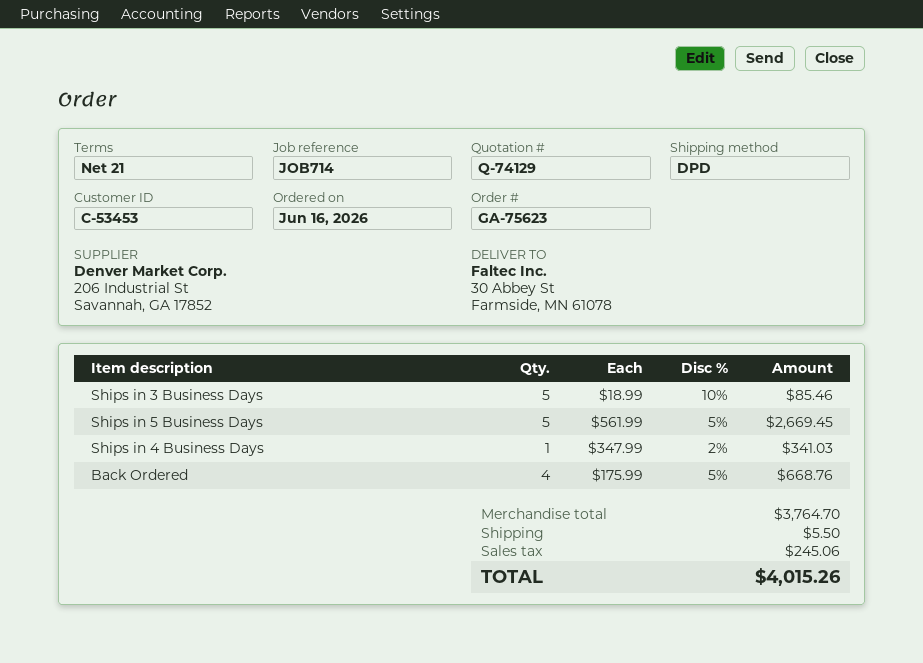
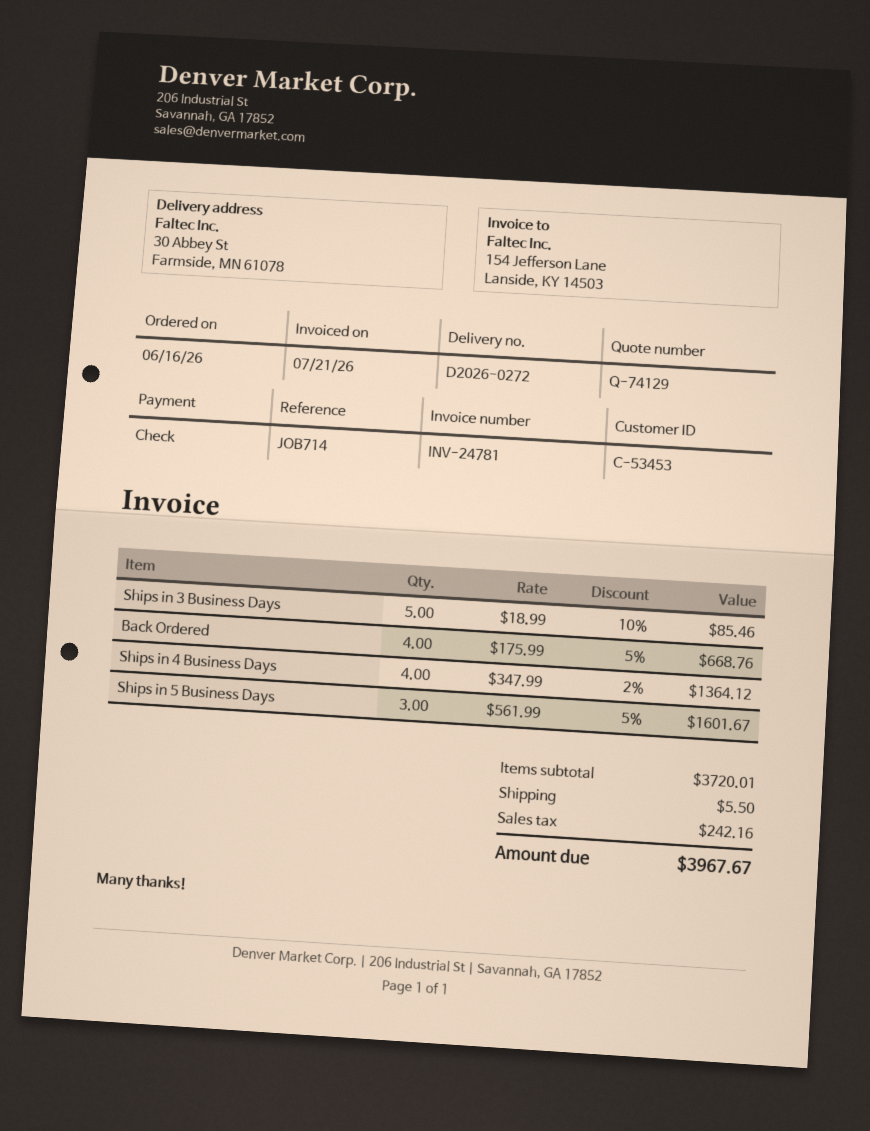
Ships in 5 Business Days: 5 x 561.99 - 5% = 2669.45 -> 3 x 561.99 - 5% = 1601.67
Ships in 4 Business Days: 1 x 347.99 - 2% = 341.03 -> 4 x 347.99 - 2% = 1364.12
subtotal: 3764.70 -> 3720.01
tax: 245.06 -> 242.16
total: 4015.26 -> 3967.67

